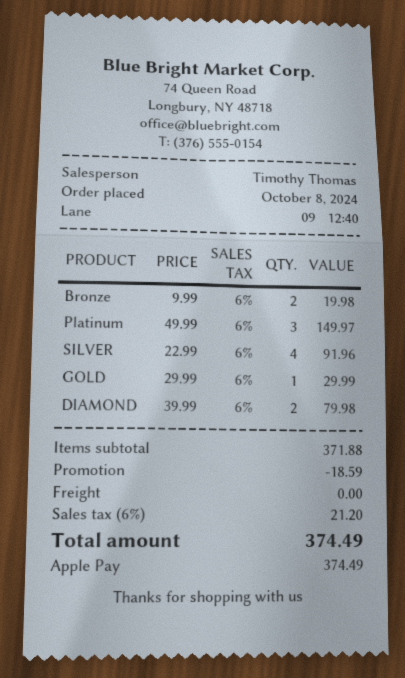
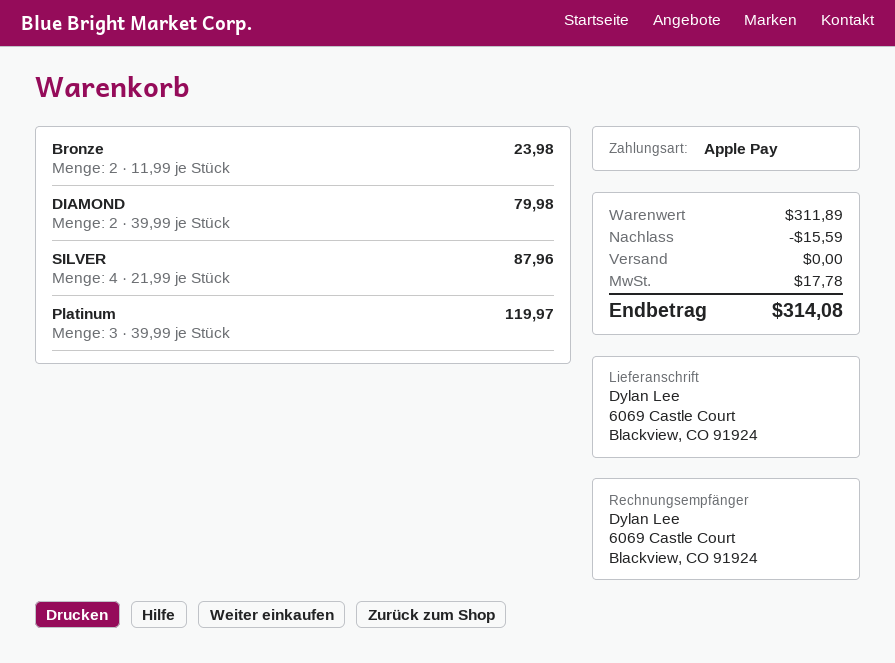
Bronze: 2 x 9.99 = 19.98 -> 2 x 11.99 = 23.98
Platinum: 3 x 49.99 = 149.97 -> 3 x 39.99 = 119.97
SILVER: 4 x 22.99 = 91.96 -> 4 x 21.99 = 87.96
GOLD: 1 x 29.99 = 29.99 -> none
subtotal: 371.88 -> 311.89
discount: 18.59 -> 15.59
tax: 21.20 -> 17.78
total: 374.49 -> 314.08

